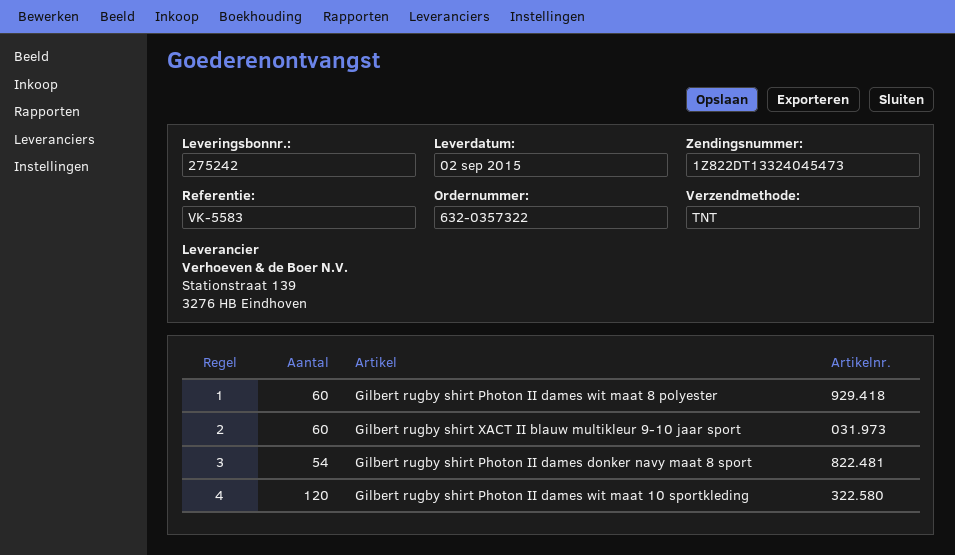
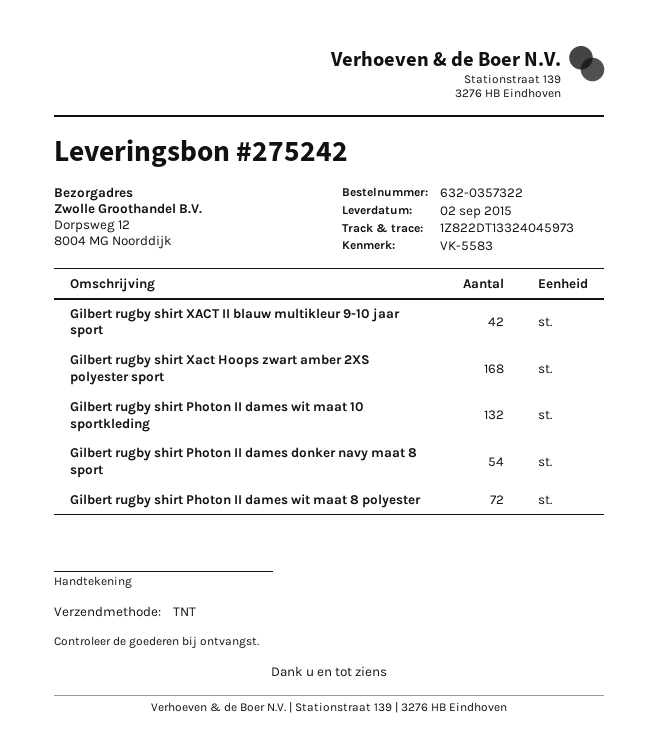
tracking number: 1Z822DT13324045473 -> 1Z822DT13324045973
Gilbert rugby shirt Photon II dames wit maat 8 polyester: 60 -> 72
Gilbert rugby shirt XACT II blauw multikleur 9-10 jaar sport: 60 -> 42
Gilbert rugby shirt Photon II dames wit maat 10 sportkleding: 120 -> 132
Gilbert rugby shirt Xact Hoops zwart amber 2XS polyester sport: none -> 168

